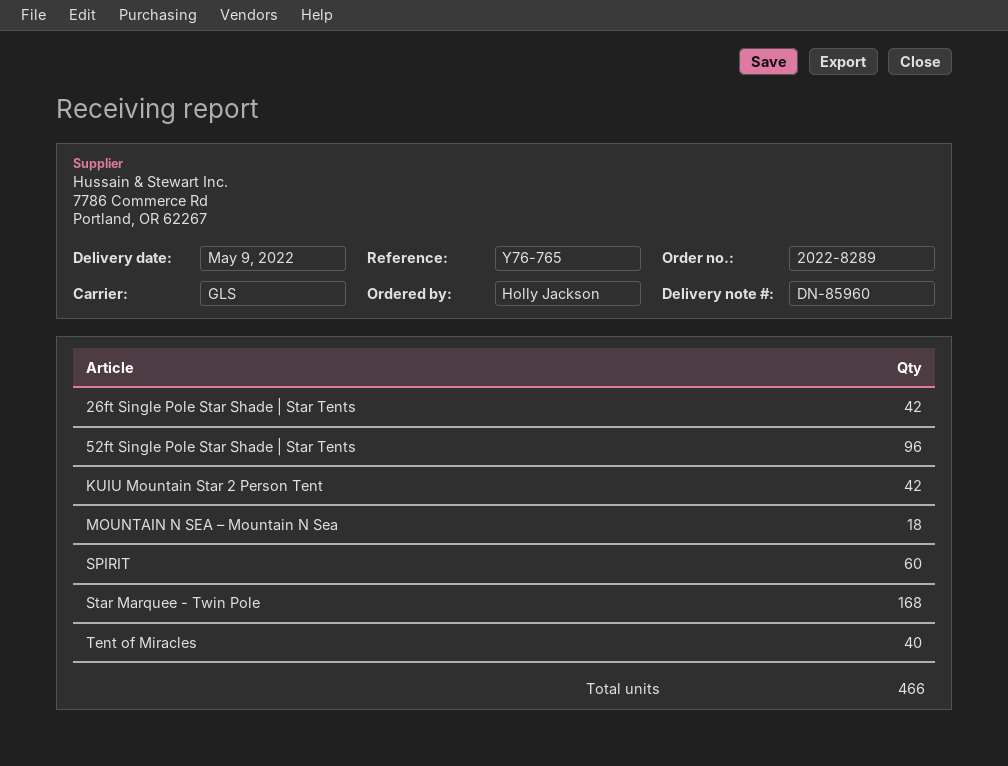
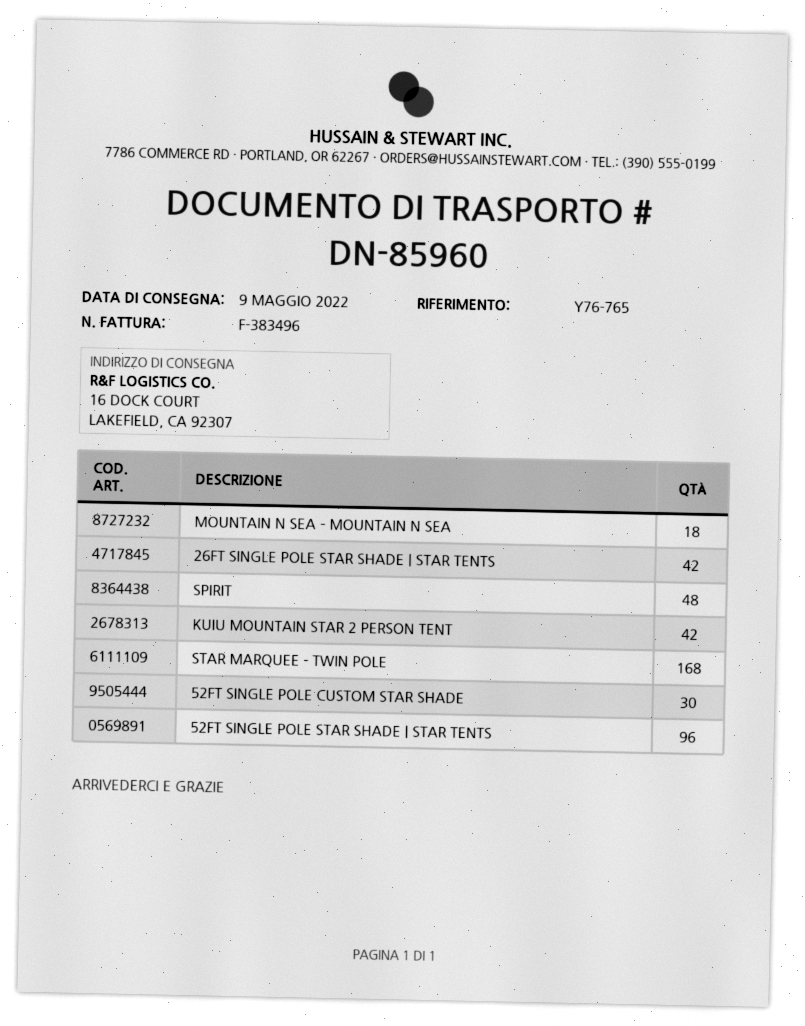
SPIRIT: 60 -> 48
Tent of Miracles: 40 -> none
52FT SINGLE POLE CUSTOM STAR SHADE: none -> 30

